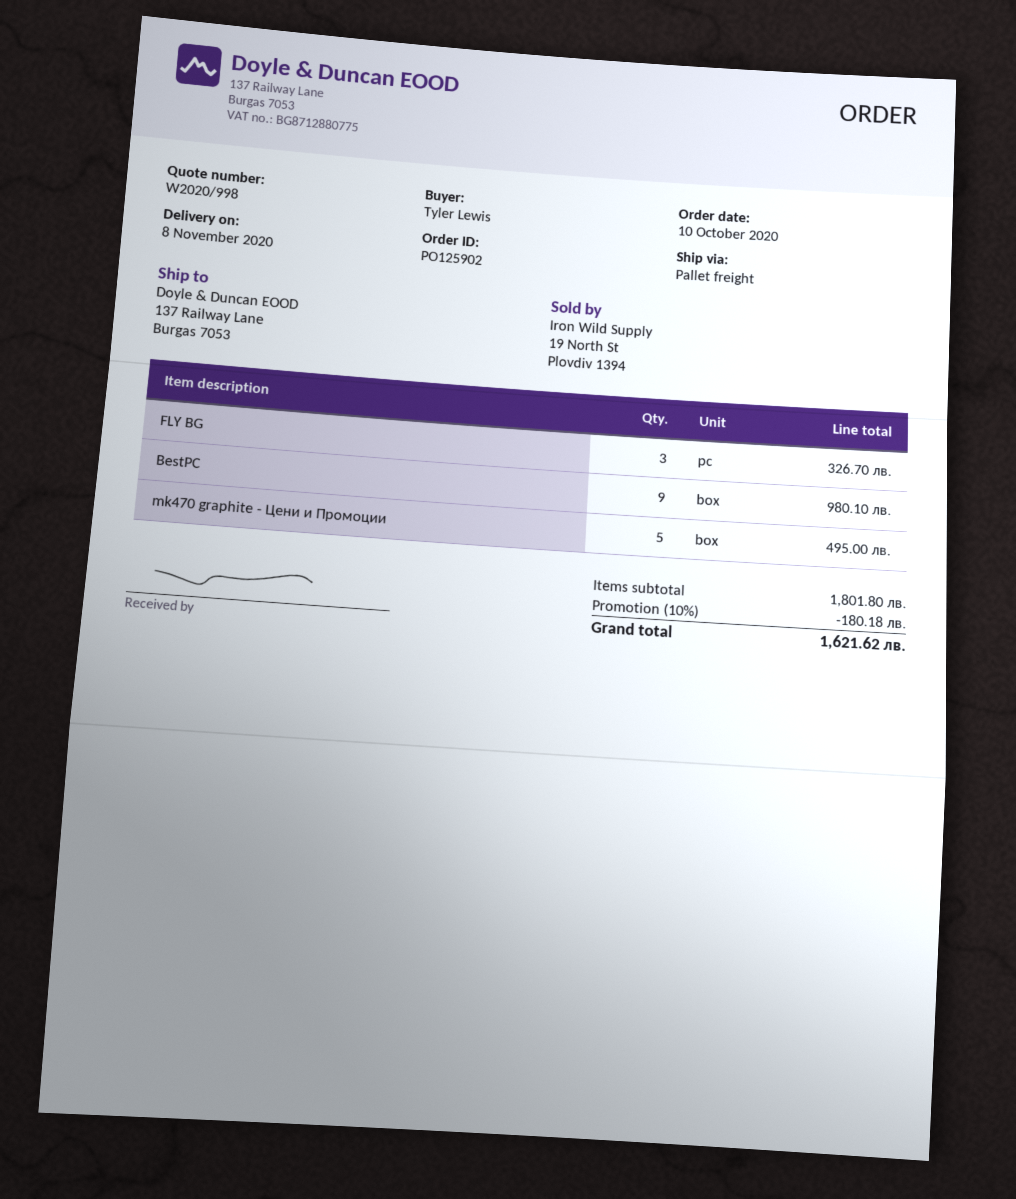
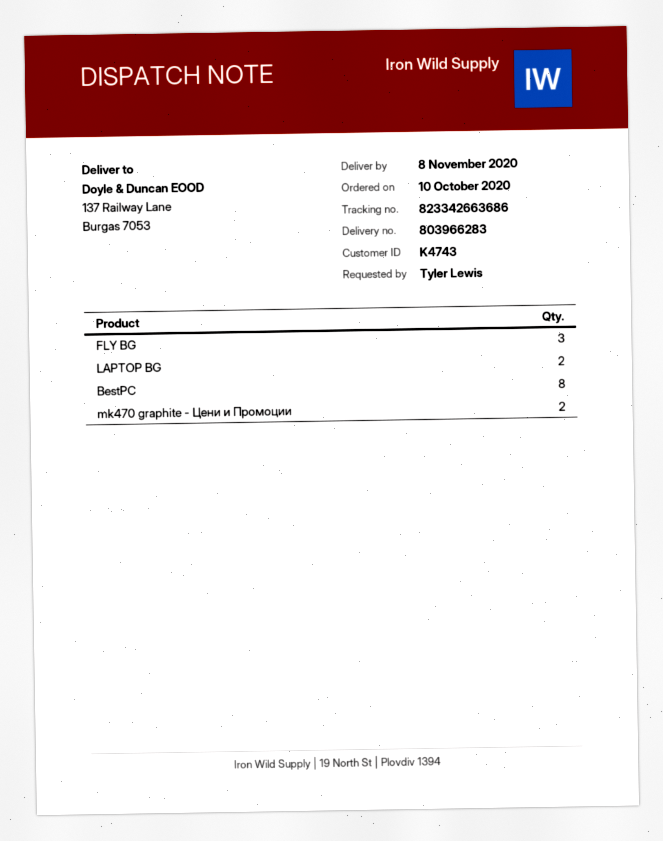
BestPC: 9 -> 8
mk470 graphite - Цени и Промоции: 5 -> 2
LAPTOP BG: none -> 2

